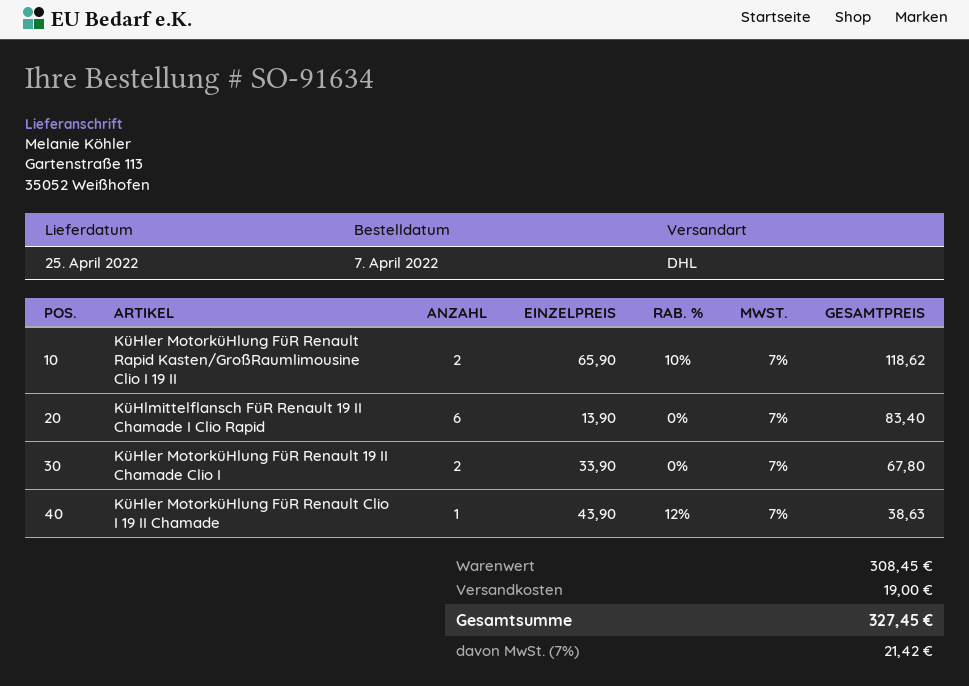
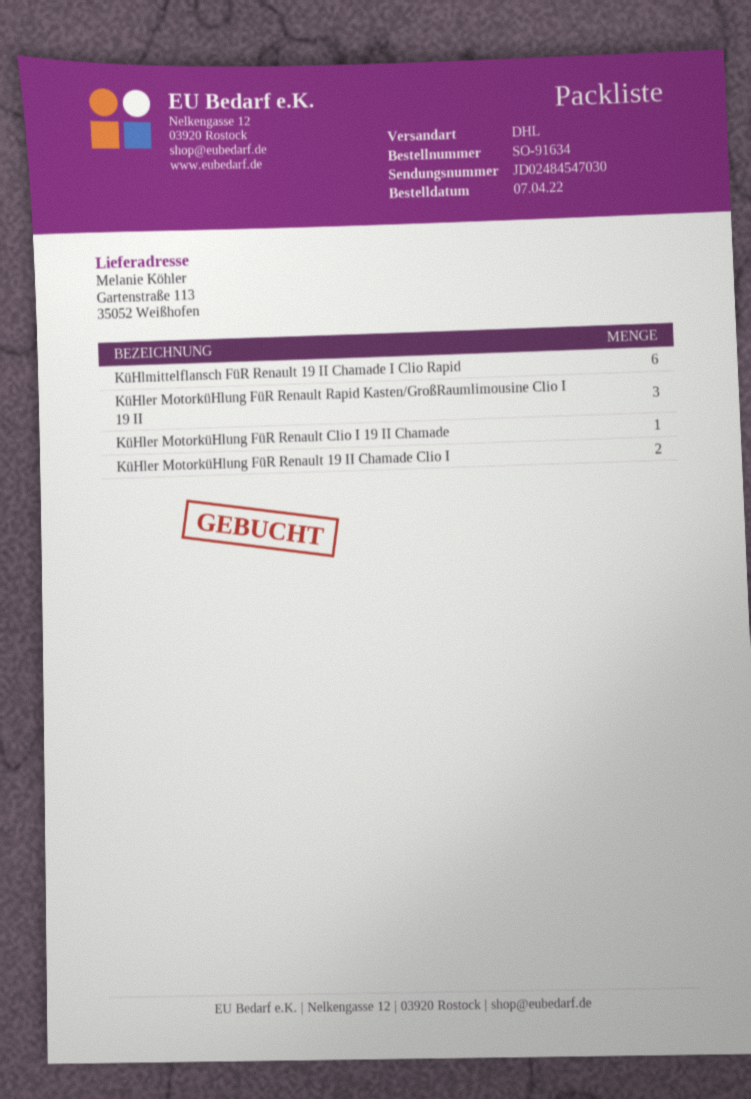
KüHler MotorküHlung FüR Renault Rapid Kasten/GroßRaumlimousine Clio I 19 II: 2 -> 3

